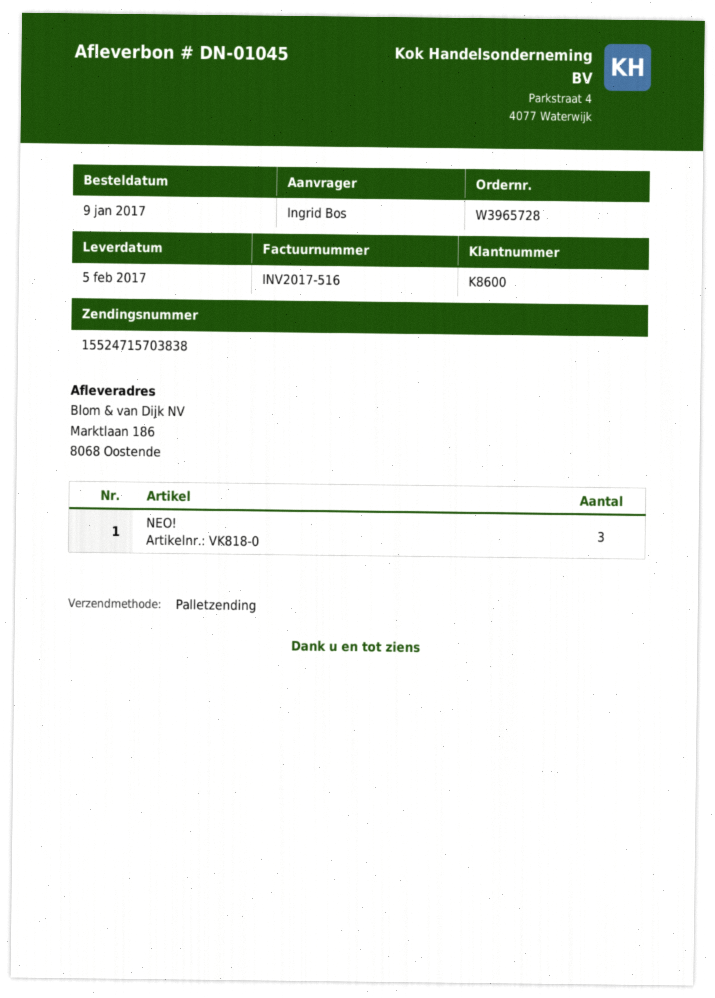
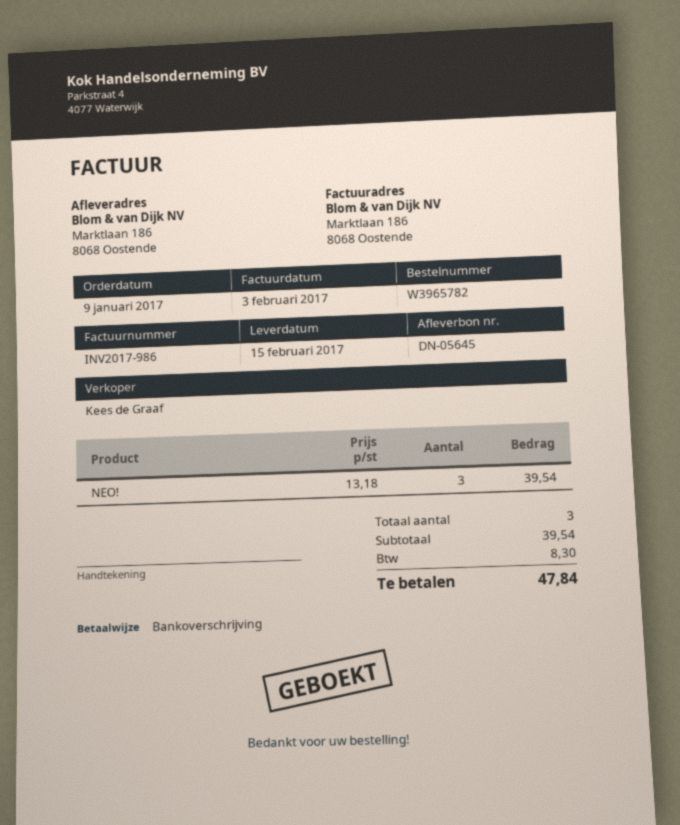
order number: W3965728 -> W3965782
delivery note number: DN-01045 -> DN-05645
delivery date: 2017-02-05 -> 2017-02-15
invoice number: INV2017-516 -> INV2017-986

